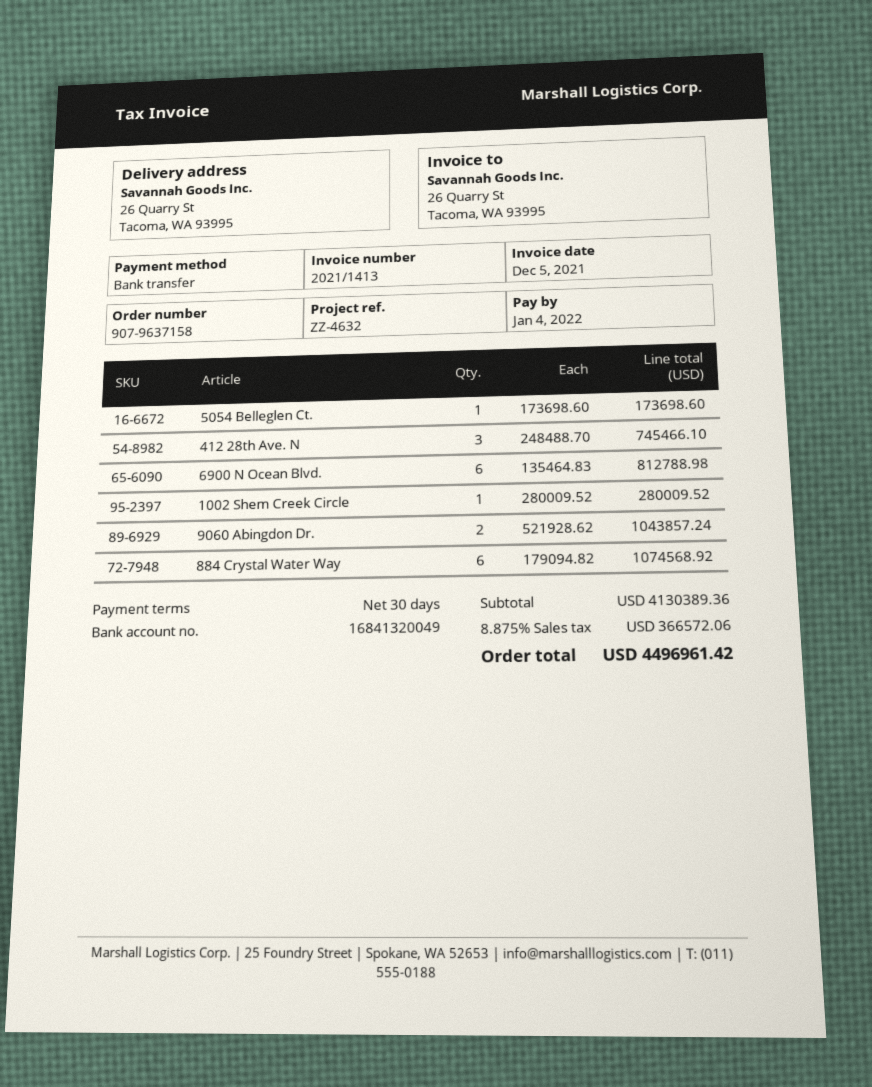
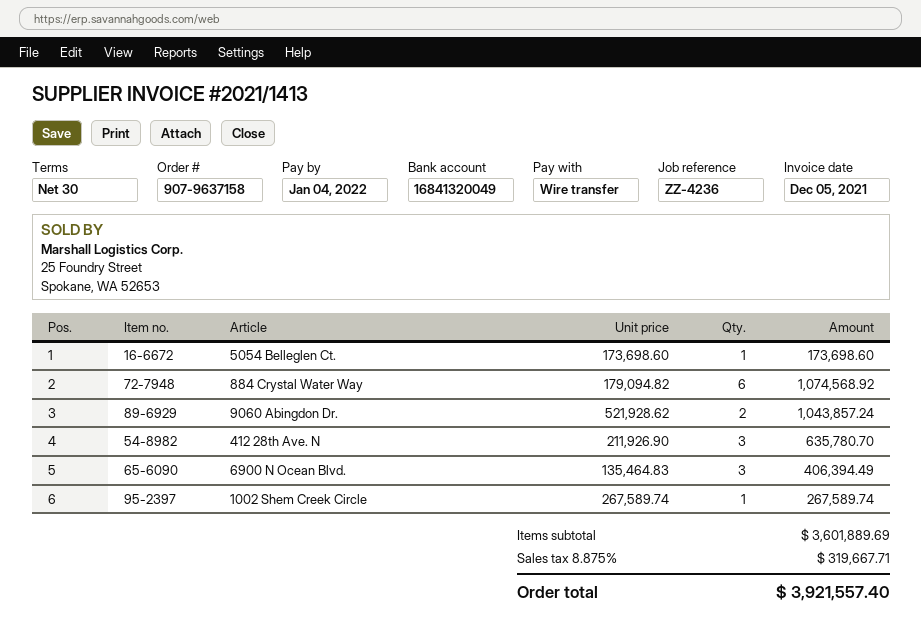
reference: ZZ-4632 -> ZZ-4236
412 28th Ave. N: 3 x 248488.70 = 745466.10 -> 3 x 211926.90 = 635780.70
6900 N Ocean Blvd.: 6 x 135464.83 = 812788.98 -> 3 x 135464.83 = 406394.49
1002 Shem Creek Circle: 1 x 280009.52 = 280009.52 -> 1 x 267589.74 = 267589.74
subtotal: 4130389.36 -> 3601889.69
tax: 8.875% = 366572.06 -> 8.875% = 319667.71
total: 4496961.42 -> 3921557.40

